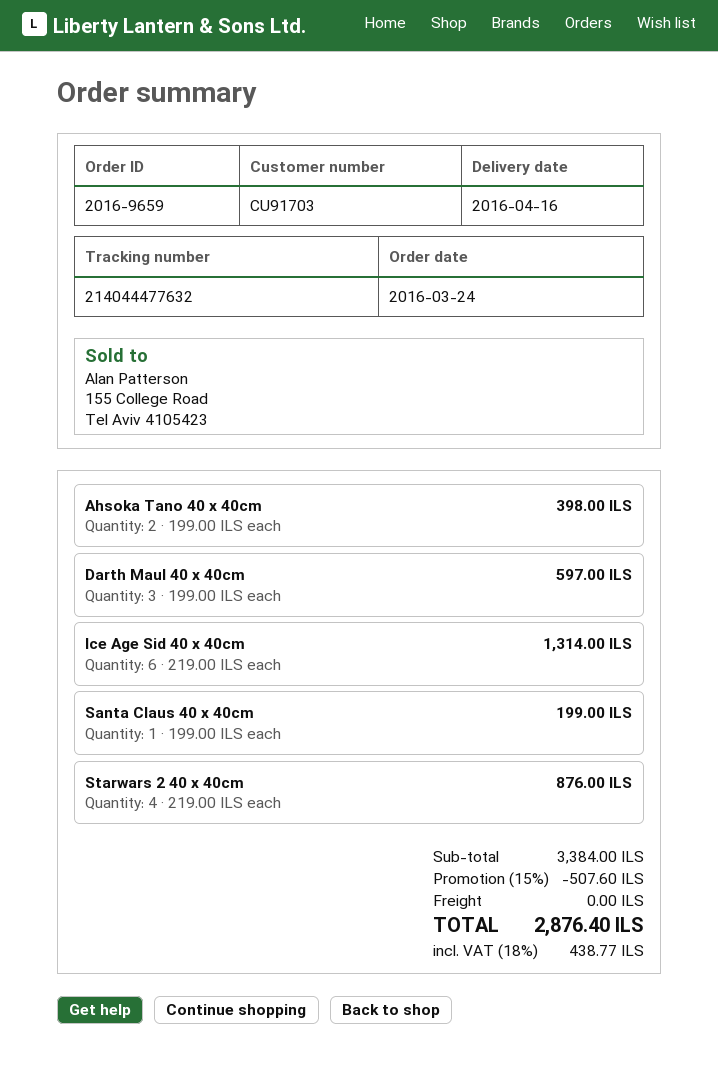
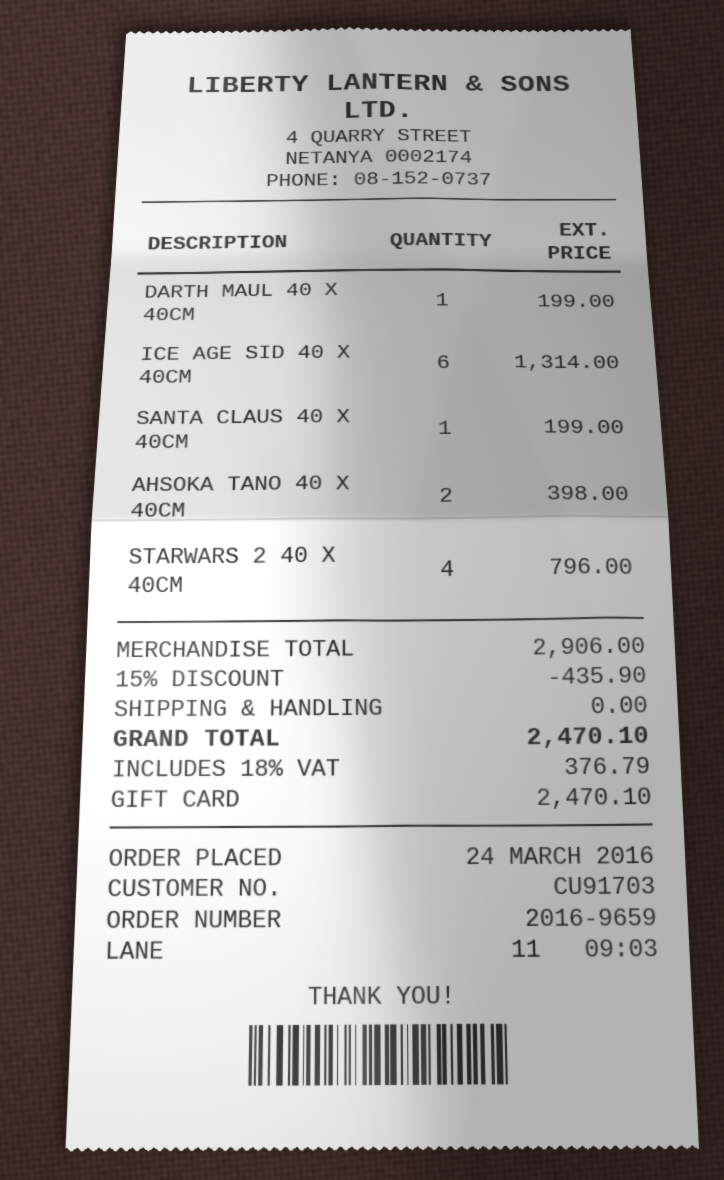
Darth Maul 40 x 40cm: 3 for 597.00 -> 1 for 199.00
Starwars 2 40 x 40cm: 4 for 876.00 -> 4 for 796.00
subtotal: 3384.00 -> 2906.00
discount: 15% = 507.60 -> 15% = 435.90
tax: 18% = 438.77 -> 18% = 376.79
total: 2876.40 -> 2470.10

